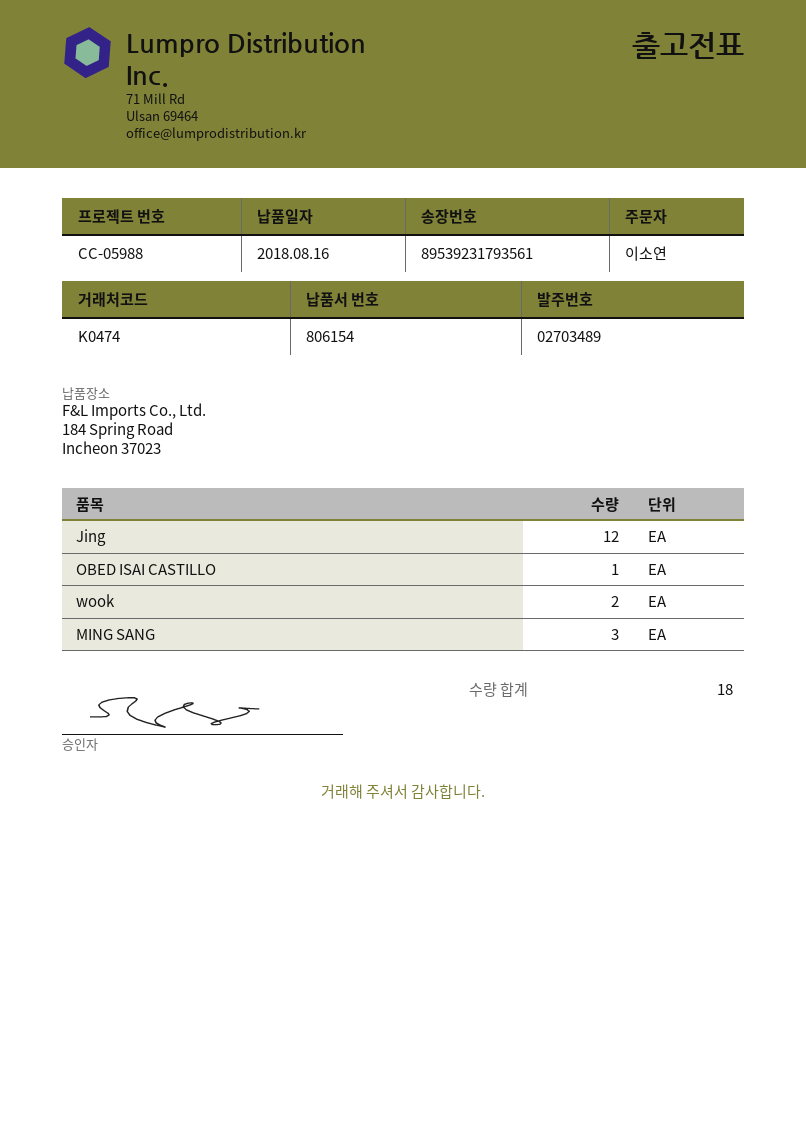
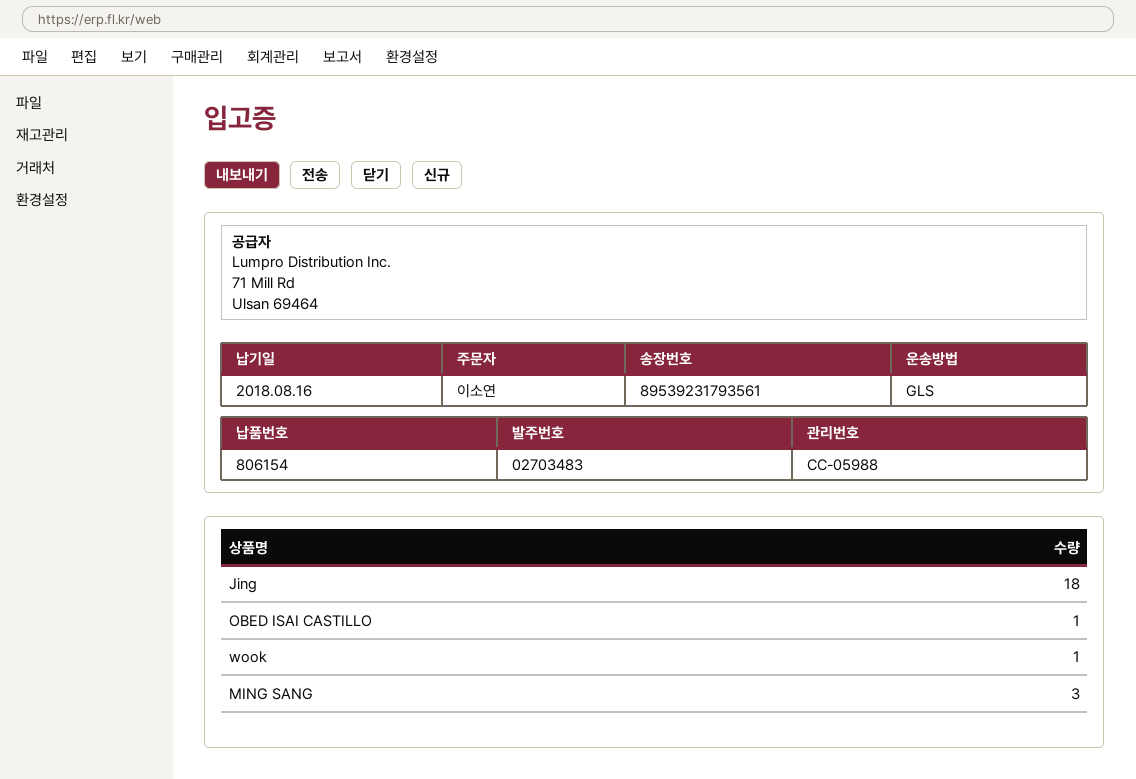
order number: 02703489 -> 02703483
Jing: 12 -> 18
wook: 2 -> 1

